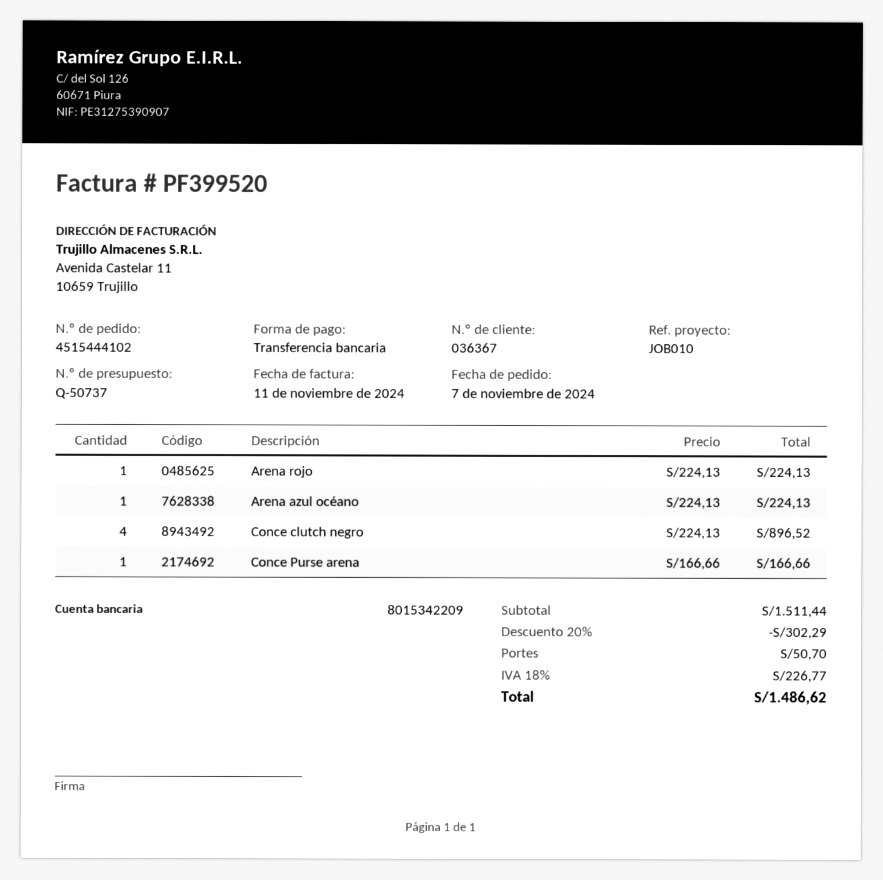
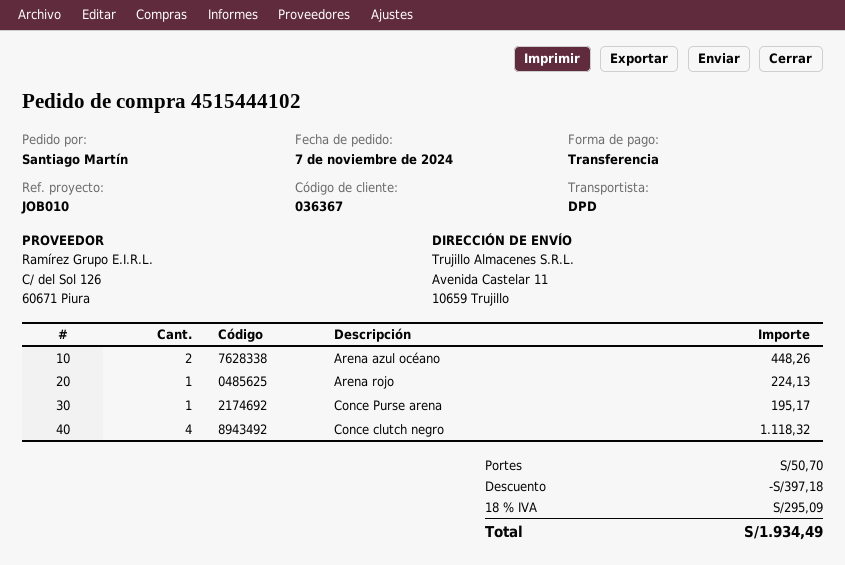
Arena azul océano: 1 for 224.13 -> 2 for 448.26
Conce clutch negro: 4 for 896.52 -> 4 for 1118.32
Conce Purse arena: 1 for 166.66 -> 1 for 195.17
discount: 302.29 -> 397.18
tax: 18% = 226.77 -> 18% = 295.09
total: 1486.62 -> 1934.49

